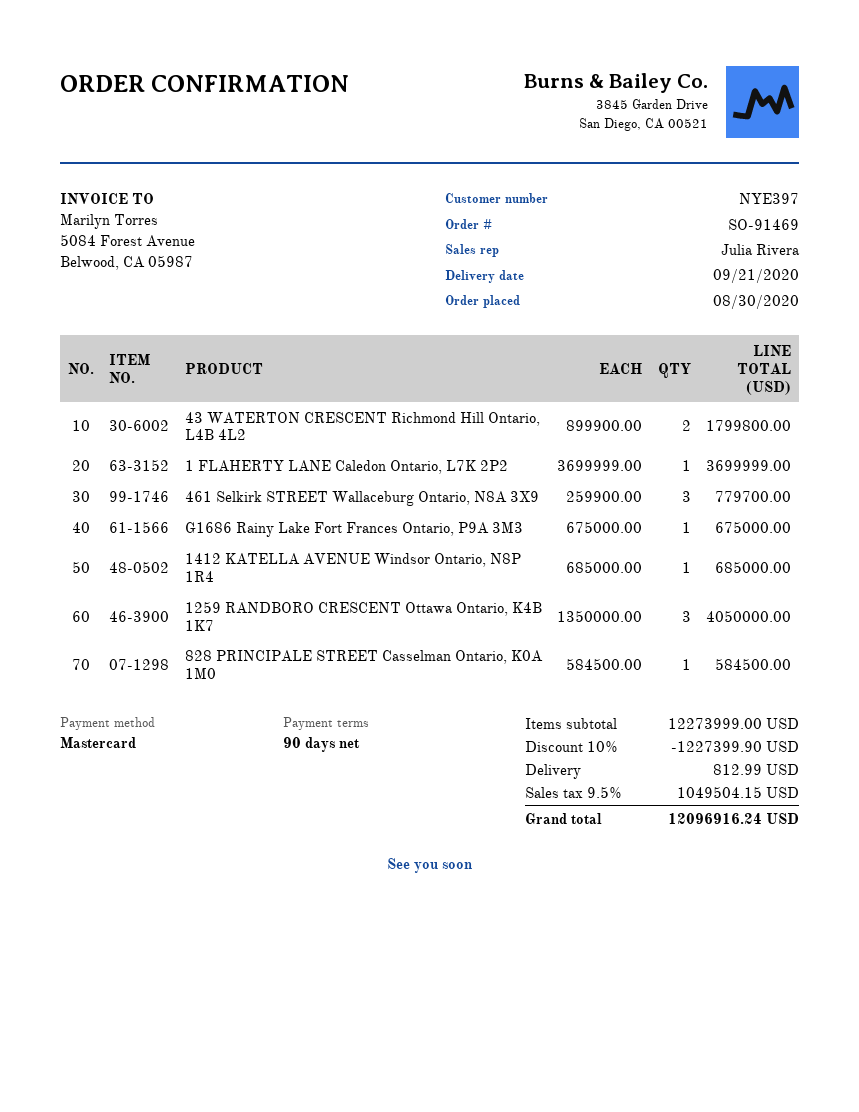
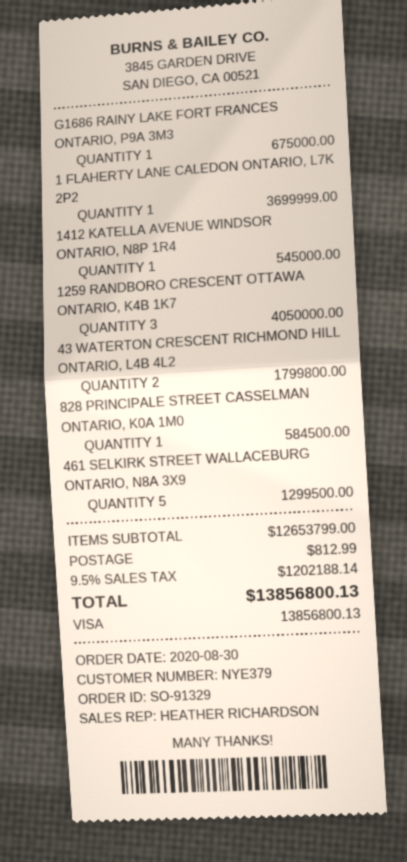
order number: SO-91469 -> SO-91329
customer number: NYE397 -> NYE379
sales rep: Julia Rivera -> HEATHER RICHARDSON
payment method: Mastercard -> Visa
461 Selkirk STREET Wallaceburg Ontario, N8A 3X9: 3 for 779700.00 -> 5 for 1299500.00
1412 KATELLA AVENUE Windsor Ontario, N8P 1R4: 1 for 685000.00 -> 1 for 545000.00
subtotal: 12273999.00 -> 12653799.00
discount: 10% = 1227399.90 -> none
tax: 9.5% = 1049504.15 -> 9.5% = 1202188.14
total: 12096916.24 -> 13856800.13

